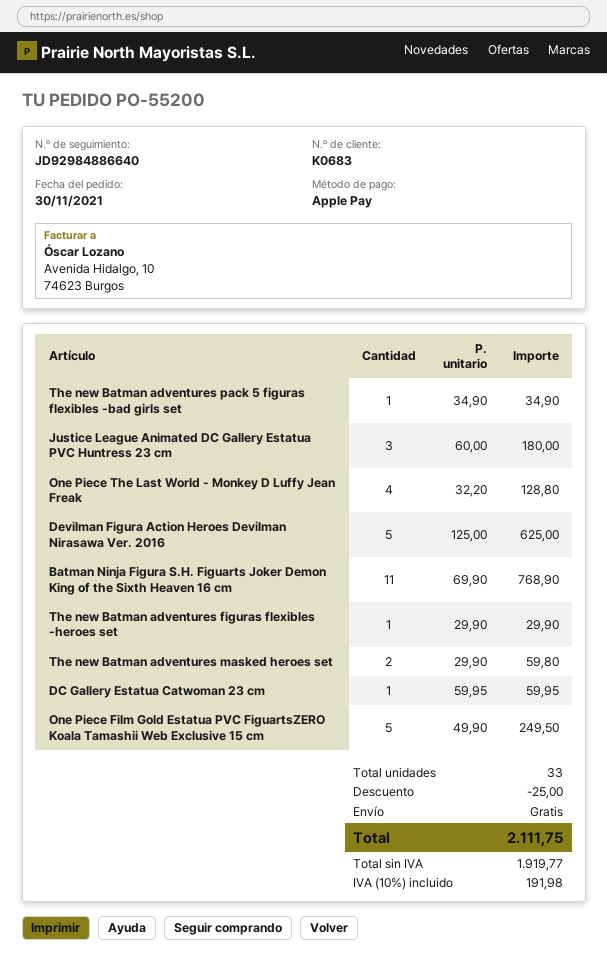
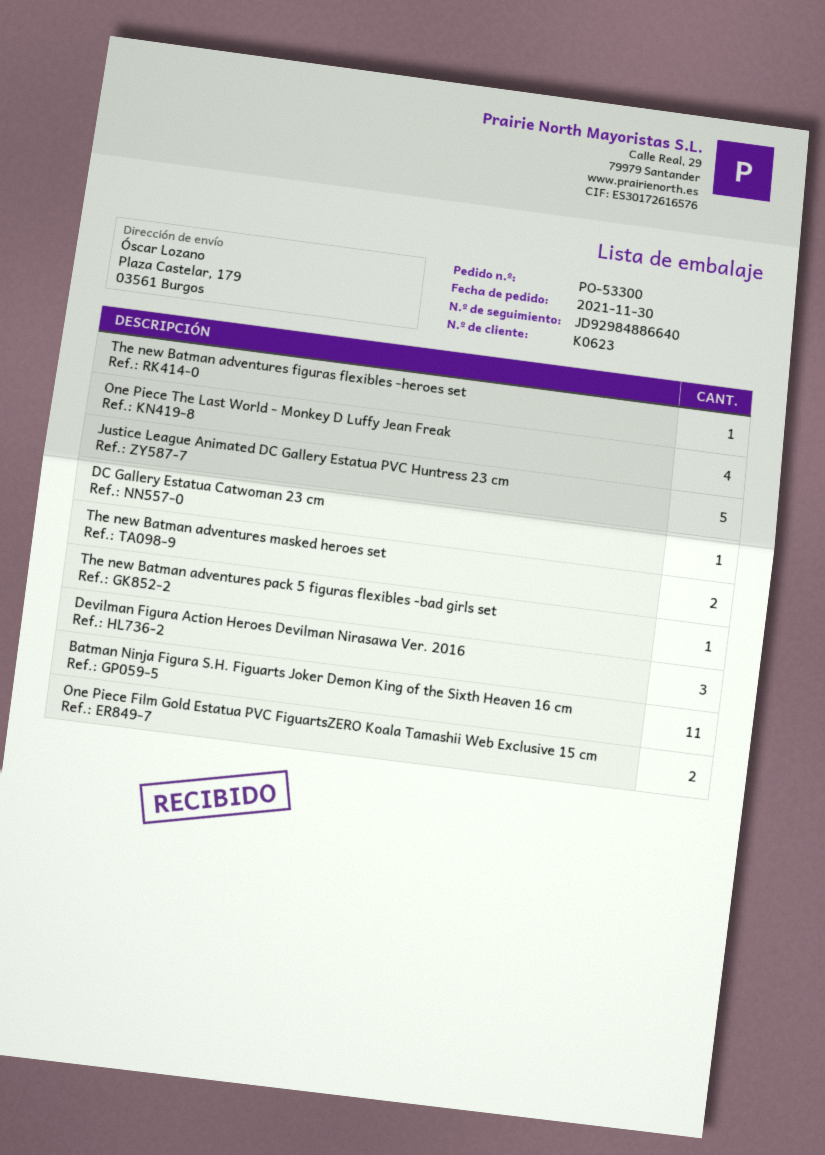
order number: PO-55200 -> PO-53300
customer number: K0683 -> K0623
Justice League Animated DC Gallery Estatua PVC Huntress 23 cm: 3 -> 5
Devilman Figura Action Heroes Devilman Nirasawa Ver. 2016: 5 -> 3
One Piece Film Gold Estatua PVC FiguartsZERO Koala Tamashii Web Exclusive 15 cm: 5 -> 2

